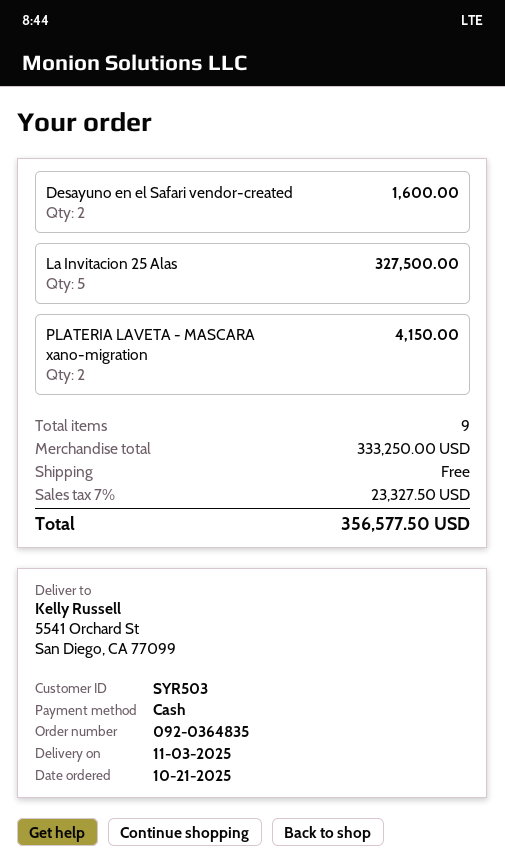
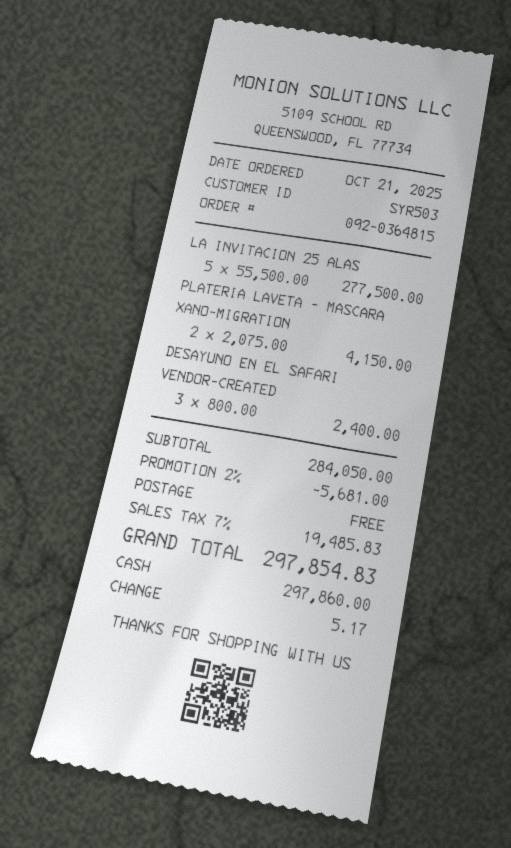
order number: 092-0364835 -> 092-0364815
Desayuno en el Safari vendor-created: 2 for 1600.00 -> 3 for 2400.00
La Invitacion 25 Alas: 5 for 327500.00 -> 5 for 277500.00
subtotal: 333250.00 -> 284050.00
discount: none -> 2% = 5681.00
tax: 7% = 23327.50 -> 7% = 19485.83
total: 356577.50 -> 297854.83

